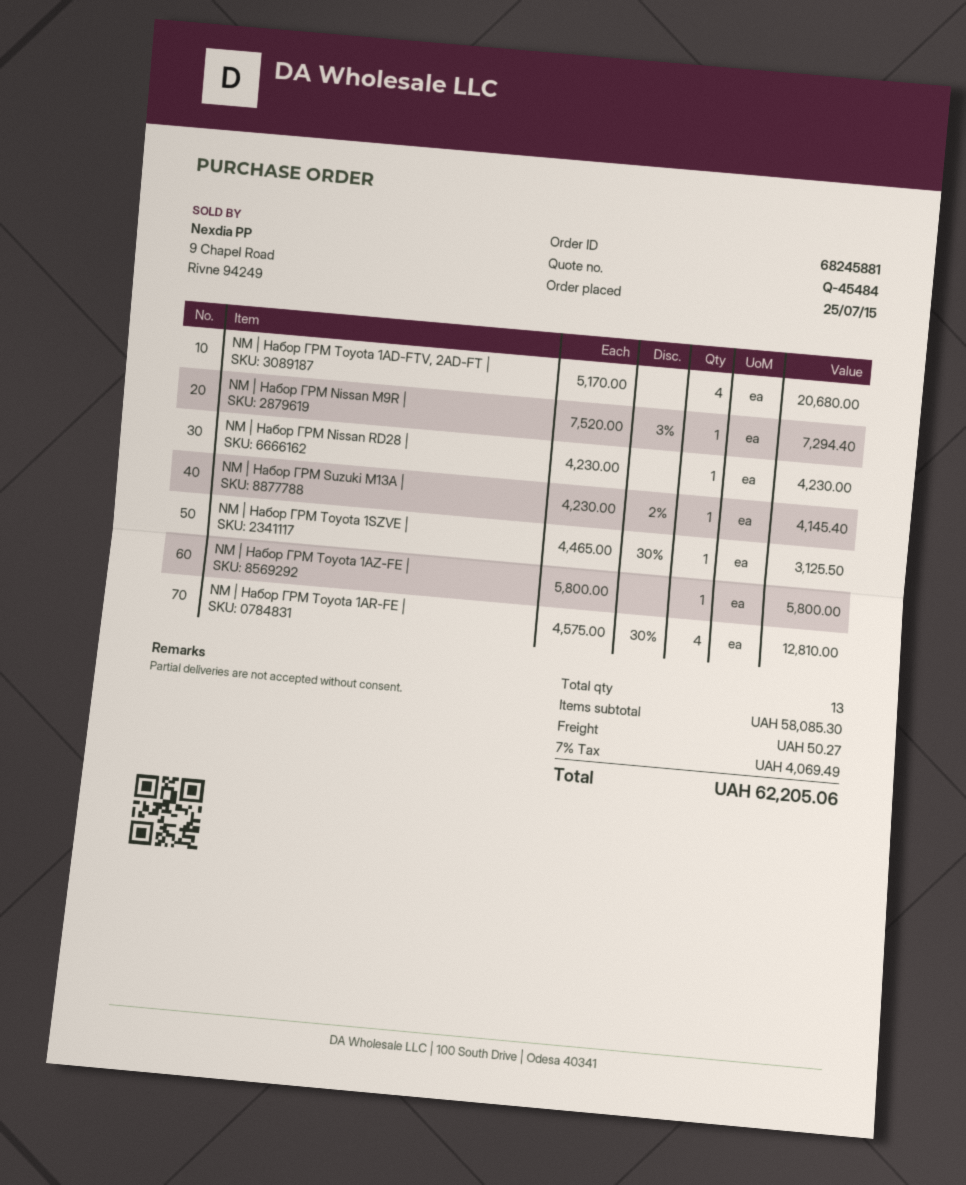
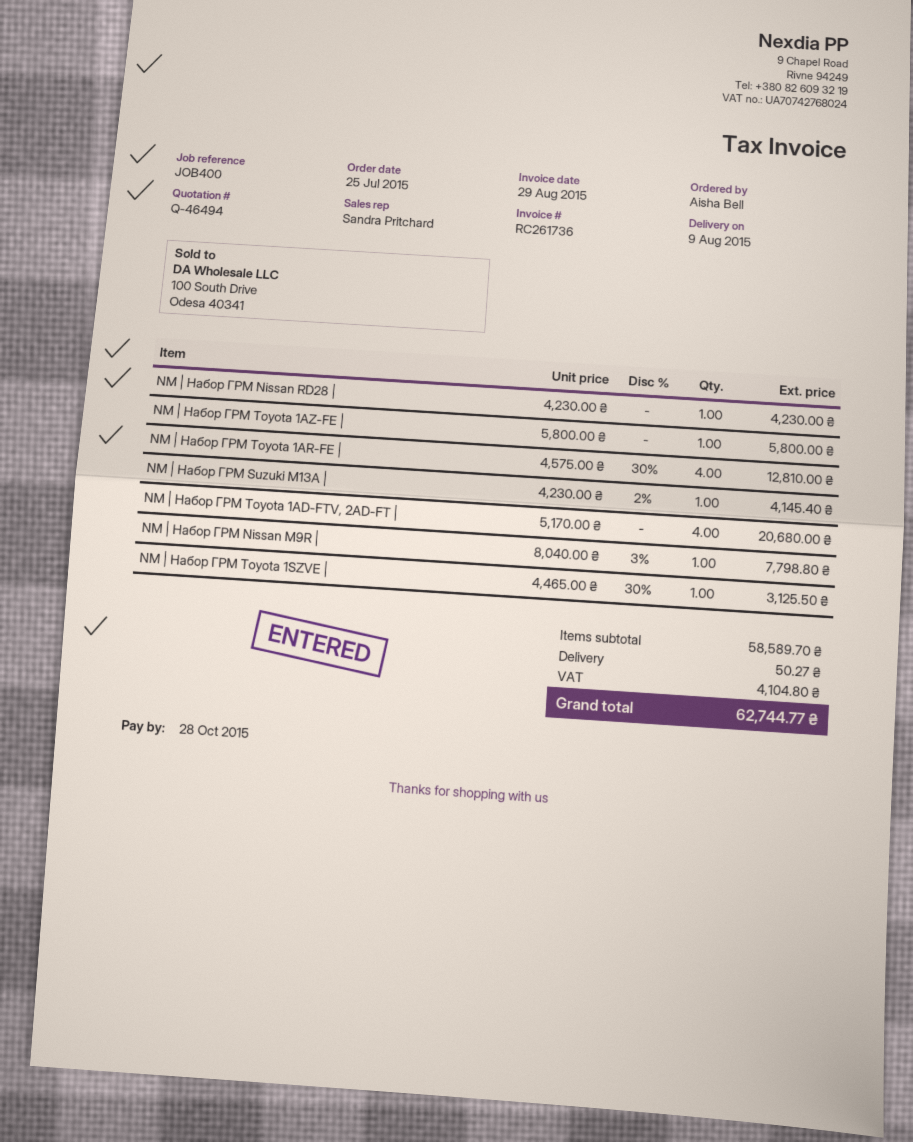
quote number: Q-45484 -> Q-46494
NM | Набор ГРМ Nissan M9R |: 1 x 7520.00 - 3% = 7294.40 -> 1 x 8040.00 - 3% = 7798.80
subtotal: 58085.30 -> 58589.70
tax: 4069.49 -> 4104.80
total: 62205.06 -> 62744.77

